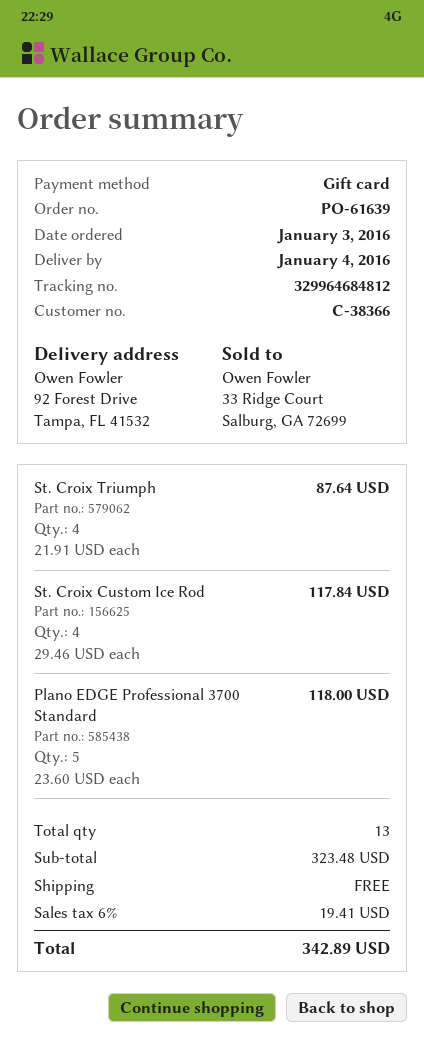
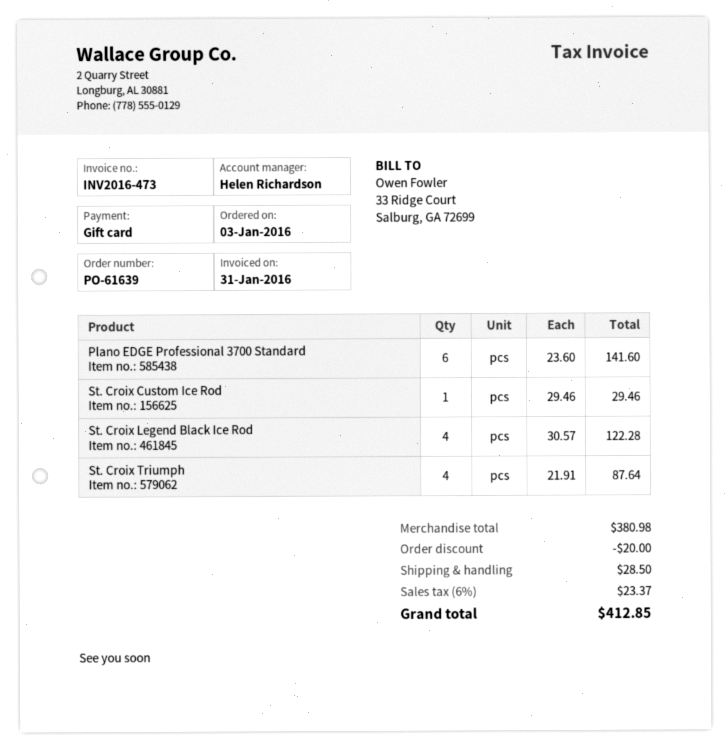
St. Croix Custom Ice Rod: 4 x 29.46 = 117.84 -> 1 x 29.46 = 29.46
Plano EDGE Professional 3700 Standard: 5 x 23.60 = 118.00 -> 6 x 23.60 = 141.60
St. Croix Legend Black Ice Rod: none -> 4 x 30.57 = 122.28
subtotal: 323.48 -> 380.98
discount: none -> 20.00
shipping: 0.00 -> 28.50
tax: 6% = 19.41 -> 6% = 23.37
total: 342.89 -> 412.85

